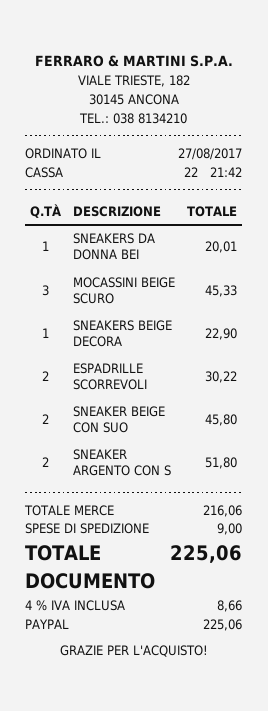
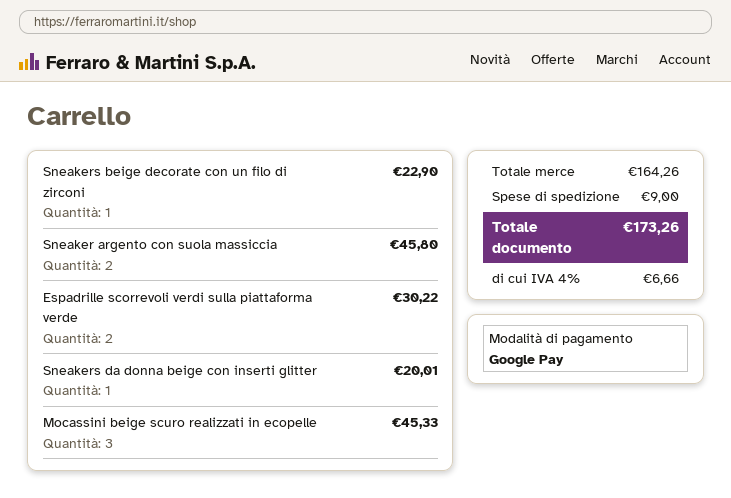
payment method: PayPal -> Google Pay
SNEAKER BEIGE CON SUO: 2 for 45.80 -> none
SNEAKER ARGENTO CON S: 2 for 51.80 -> 2 for 45.80
subtotal: 216.06 -> 164.26
tax: 4% = 8.66 -> 4% = 6.66
total: 225.06 -> 173.26

